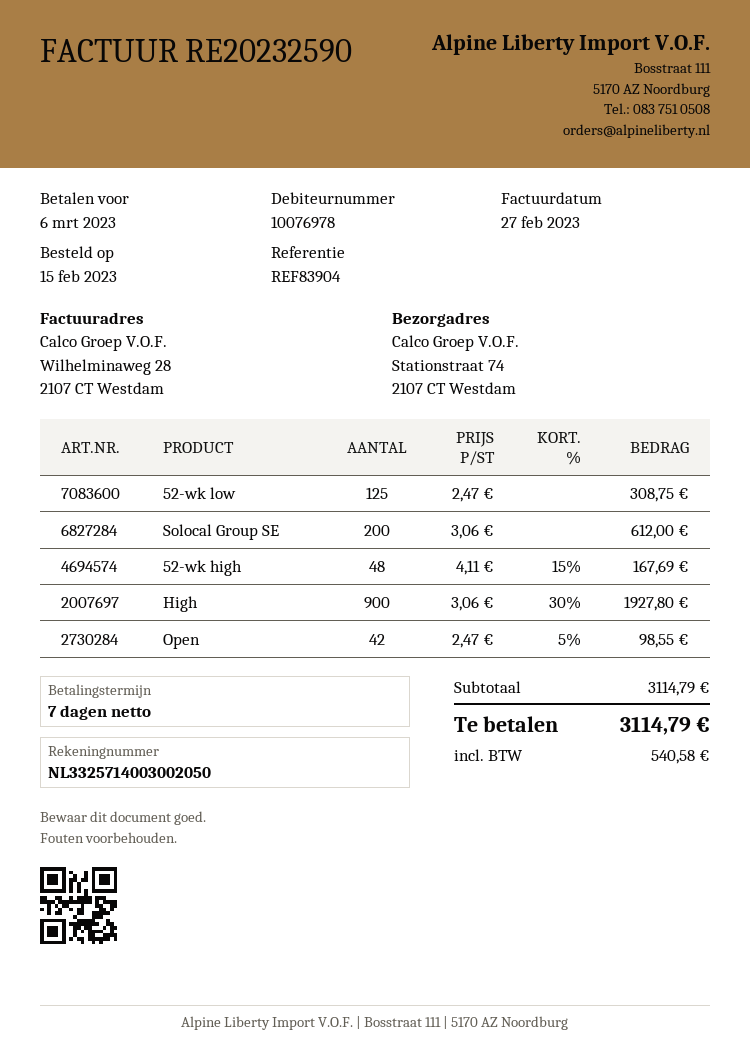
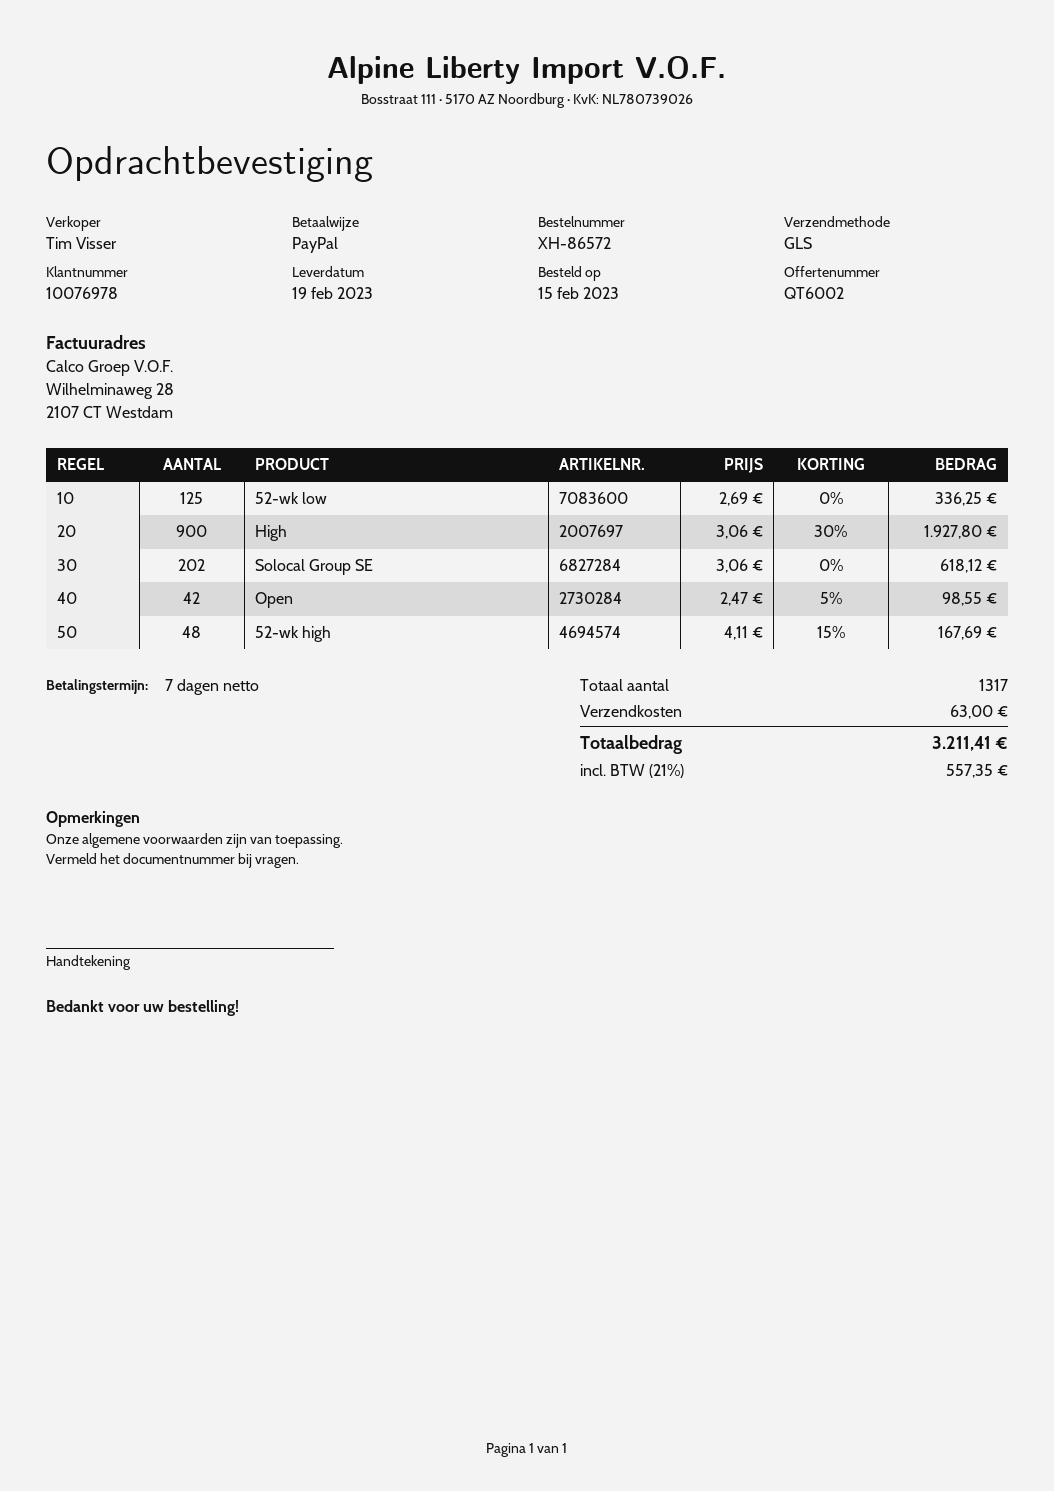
52-wk low: 125 x 2.47 = 308.75 -> 125 x 2.69 = 336.25
Solocal Group SE: 200 x 3.06 = 612.00 -> 202 x 3.06 = 618.12
shipping: none -> 63.00
tax: 540.58 -> 557.35
total: 3114.79 -> 3211.41

